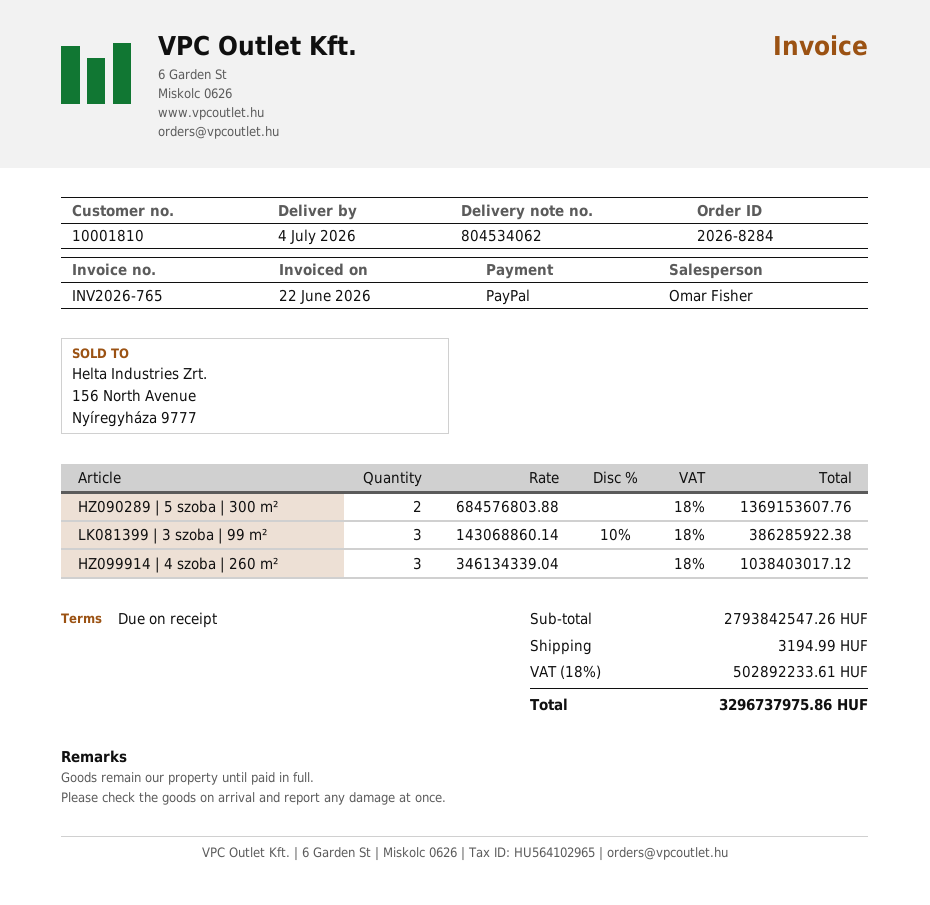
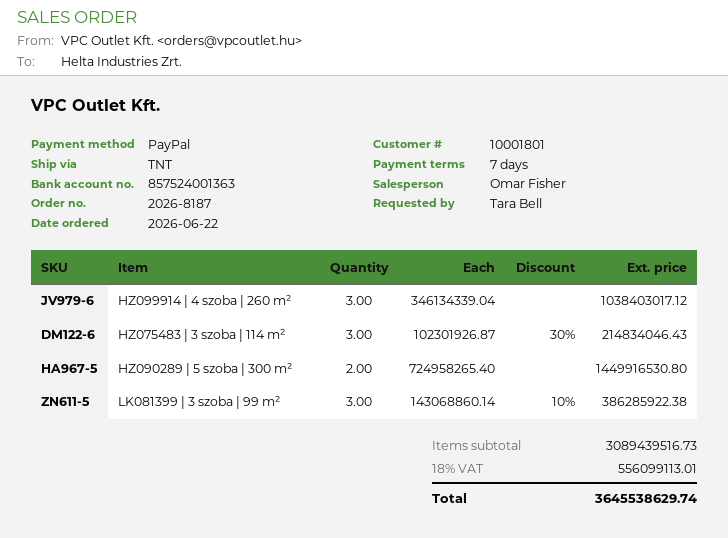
order number: 2026-8284 -> 2026-8187
payment terms: on receipt -> 7 days
customer number: 10001810 -> 10001801
HZ090289 | 5 szoba | 300 m²: 2 x 684576803.88 = 1369153607.76 -> 2 x 724958265.40 = 1449916530.80
HZ075483 | 3 szoba | 114 m²: none -> 3 x 102301926.87 - 30% = 214834046.43
subtotal: 2793842547.26 -> 3089439516.73
shipping: 3194.99 -> none
tax: 18% = 502892233.61 -> 18% = 556099113.01
total: 3296737975.86 -> 3645538629.74

